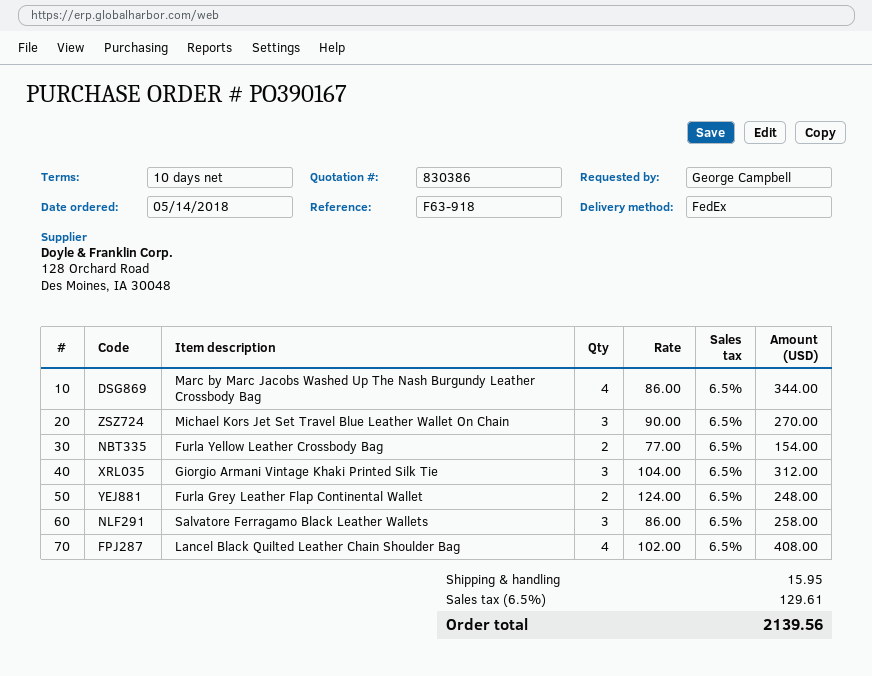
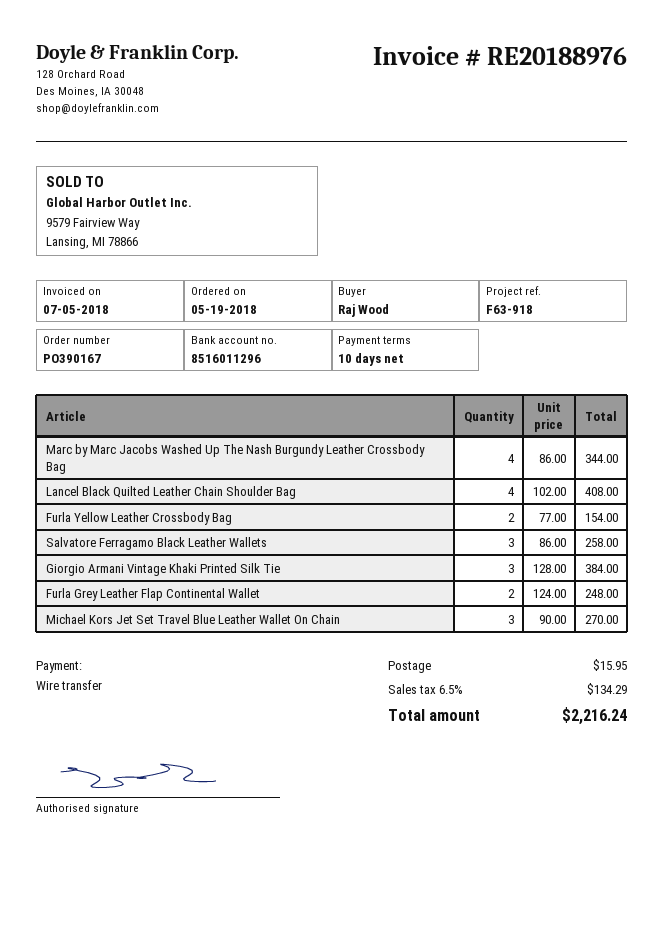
order date: 2018-05-14 -> 2018-05-19
ordered by: George Campbell -> Raj Wood
Giorgio Armani Vintage Khaki Printed Silk Tie: 3 x 104.00 = 312.00 -> 3 x 128.00 = 384.00
tax: 6.5% = 129.61 -> 6.5% = 134.29
total: 2139.56 -> 2216.24

